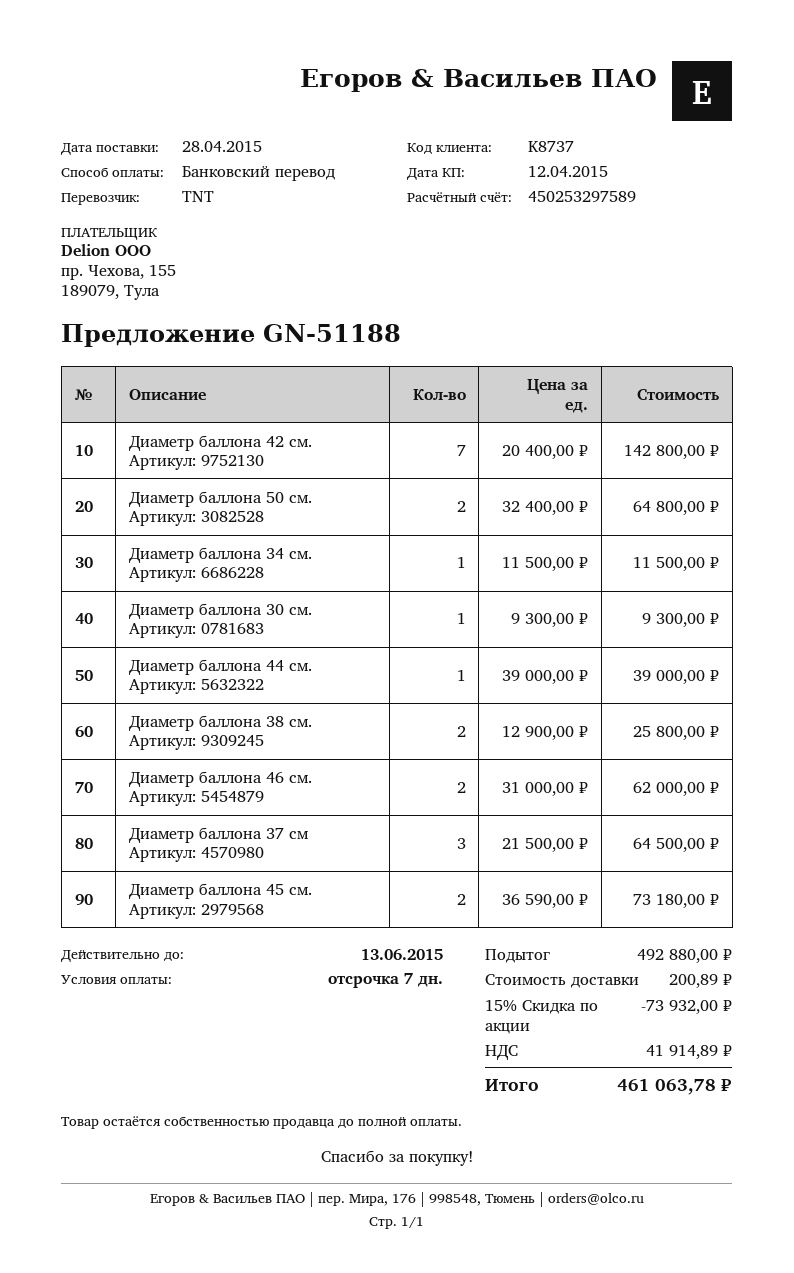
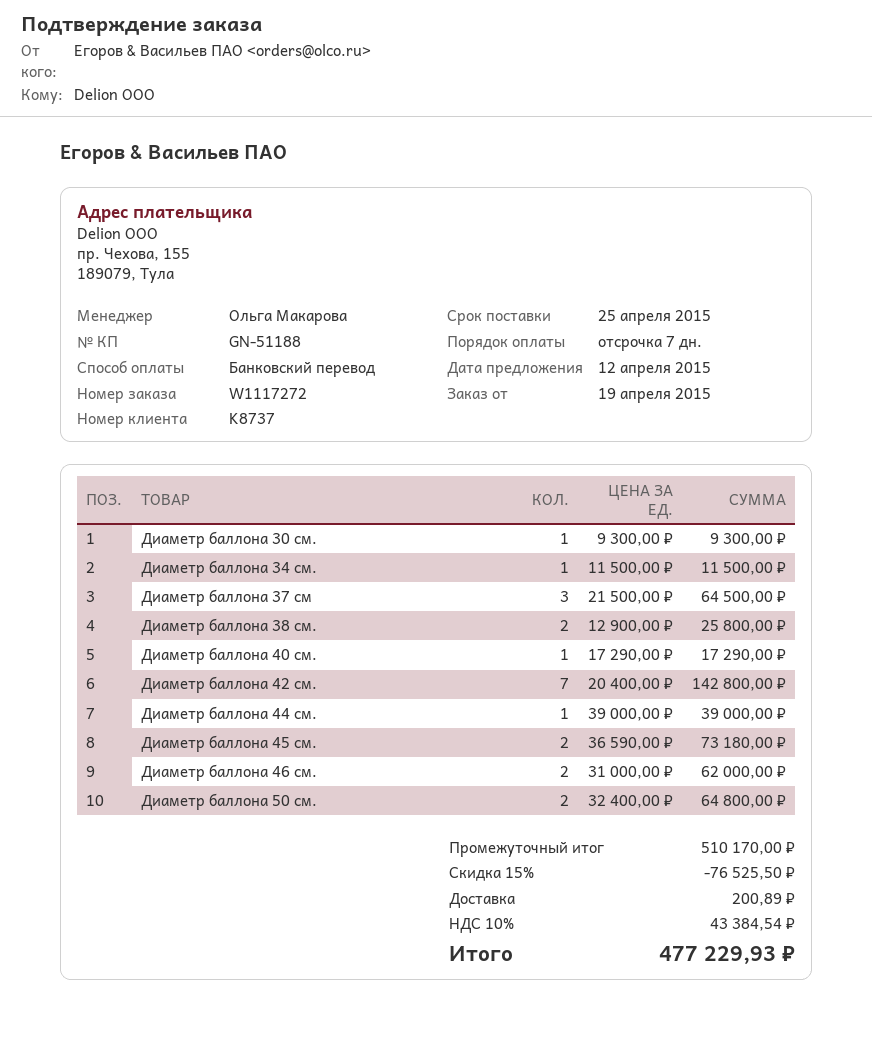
delivery date: 2015-04-28 -> 2015-04-25
Диаметр баллона 40 см.: none -> 1 x 17290.00 = 17290.00
subtotal: 492880.00 -> 510170.00
discount: 15% = 73932.00 -> 15% = 76525.50
tax: 41914.89 -> 43384.54
total: 461063.78 -> 477229.93

